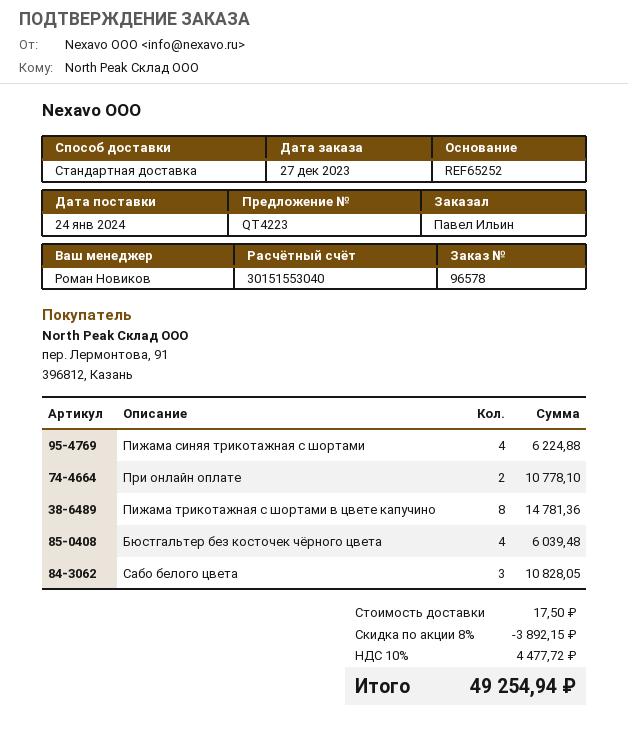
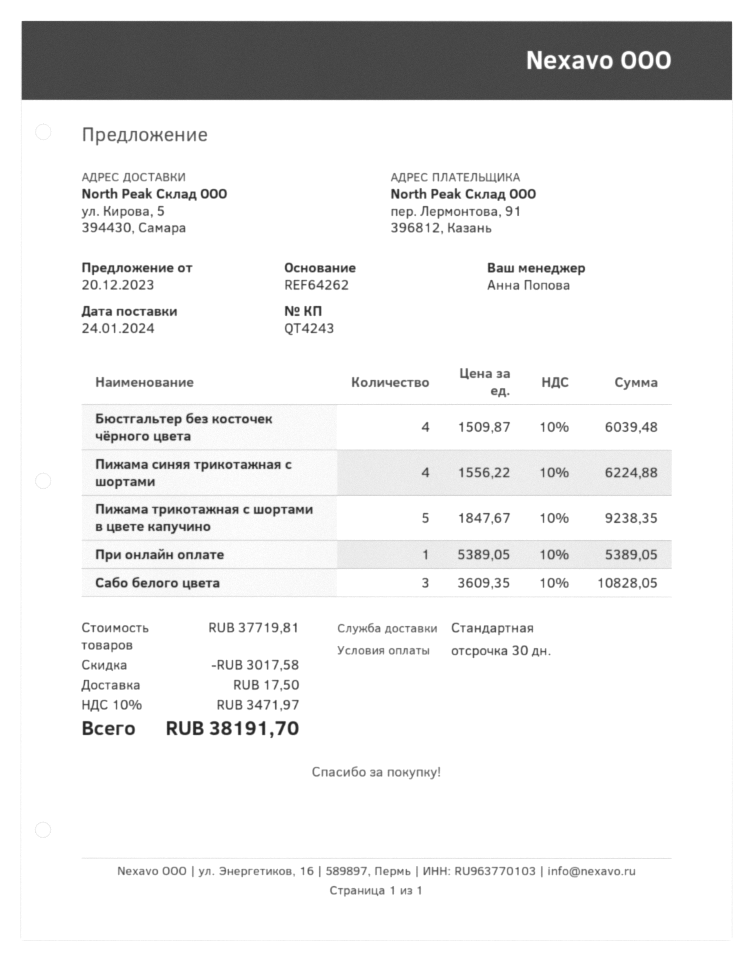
quote number: QT4223 -> QT4243
reference: REF65252 -> REF64262
sales rep: Роман Новиков -> Анна Попова
При онлайн оплате: 2 for 10778.10 -> 1 for 5389.05
Пижама трикотажная с шортами в цвете капучино: 8 for 14781.36 -> 5 for 9238.35
discount: 3892.15 -> 3017.58
tax: 10% = 4477.72 -> 10% = 3471.97
total: 49254.94 -> 38191.70

